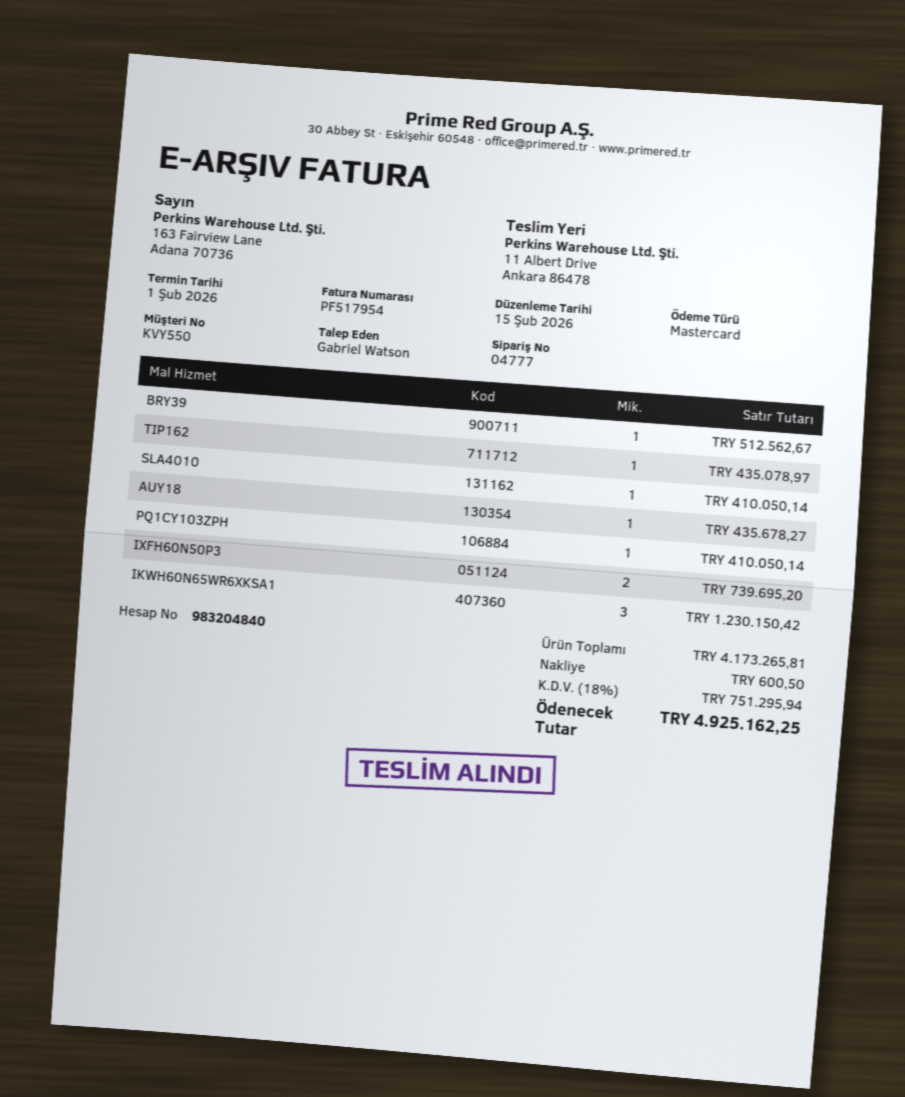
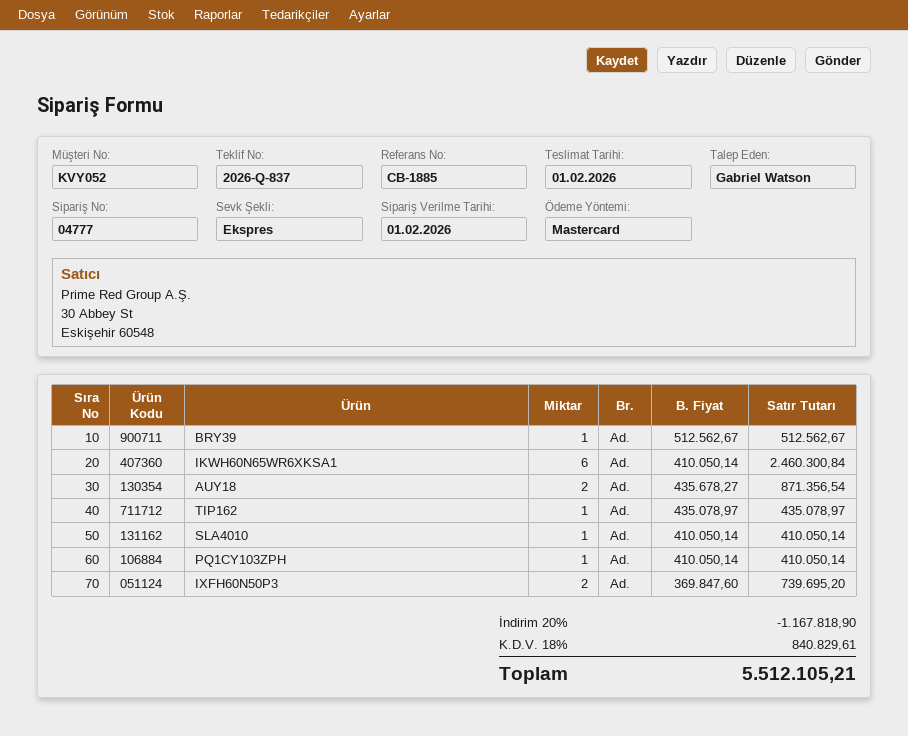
customer number: KVY550 -> KVY052
AUY18: 1 for 435678.27 -> 2 for 871356.54
IKWH60N65WR6XKSA1: 3 for 1230150.42 -> 6 for 2460300.84
discount: none -> 20% = 1167818.90
shipping: 600.50 -> none
tax: 18% = 751295.94 -> 18% = 840829.61
total: 4925162.25 -> 5512105.21

